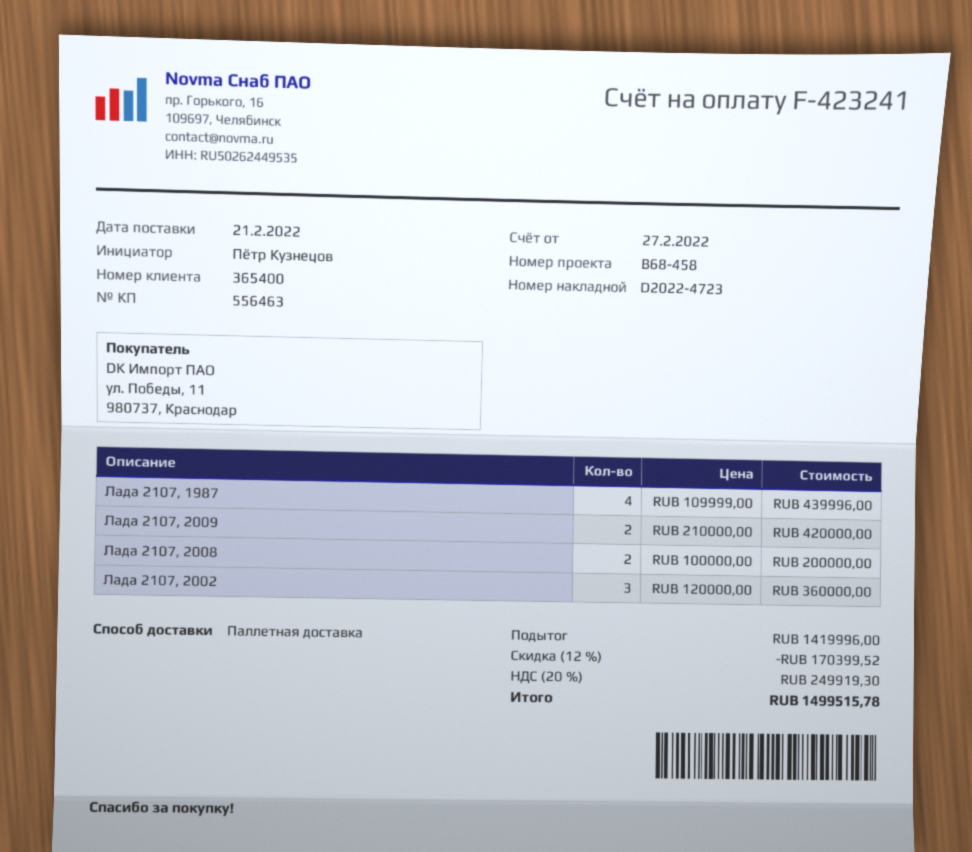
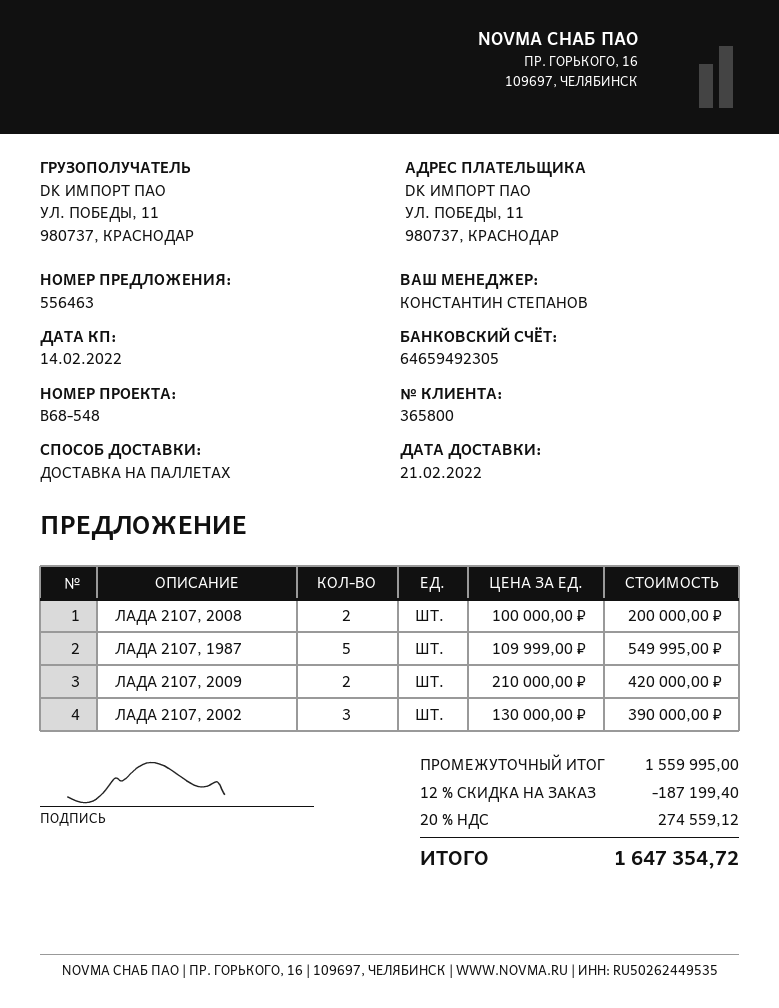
customer number: 365400 -> 365800
reference: B68-458 -> B68-548
Лада 2107, 1987: 4 x 109999.00 = 439996.00 -> 5 x 109999.00 = 549995.00
Лада 2107, 2002: 3 x 120000.00 = 360000.00 -> 3 x 130000.00 = 390000.00
subtotal: 1419996.00 -> 1559995.00
discount: 12% = 170399.52 -> 12% = 187199.40
tax: 20% = 249919.30 -> 20% = 274559.12
total: 1499515.78 -> 1647354.72

